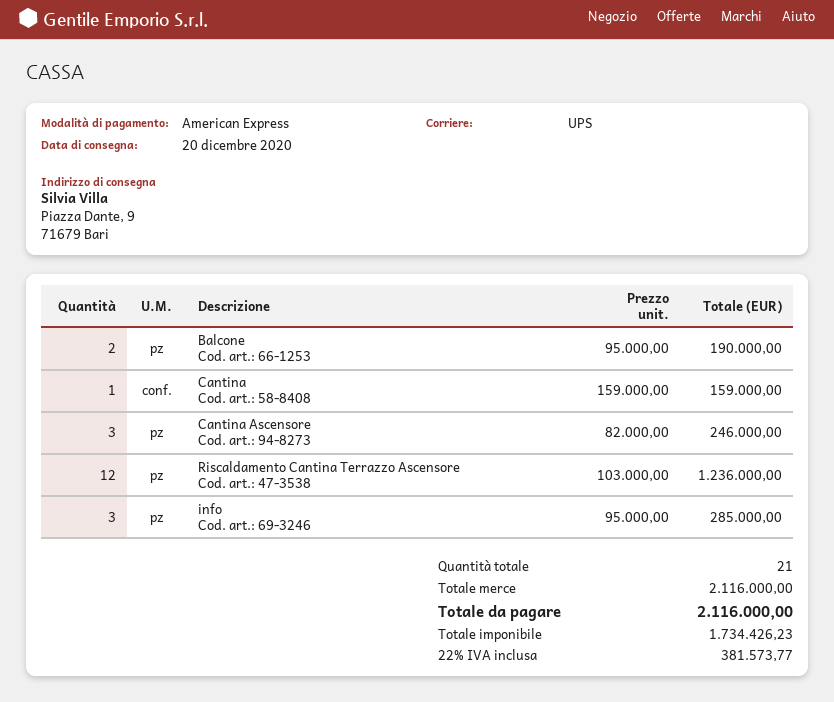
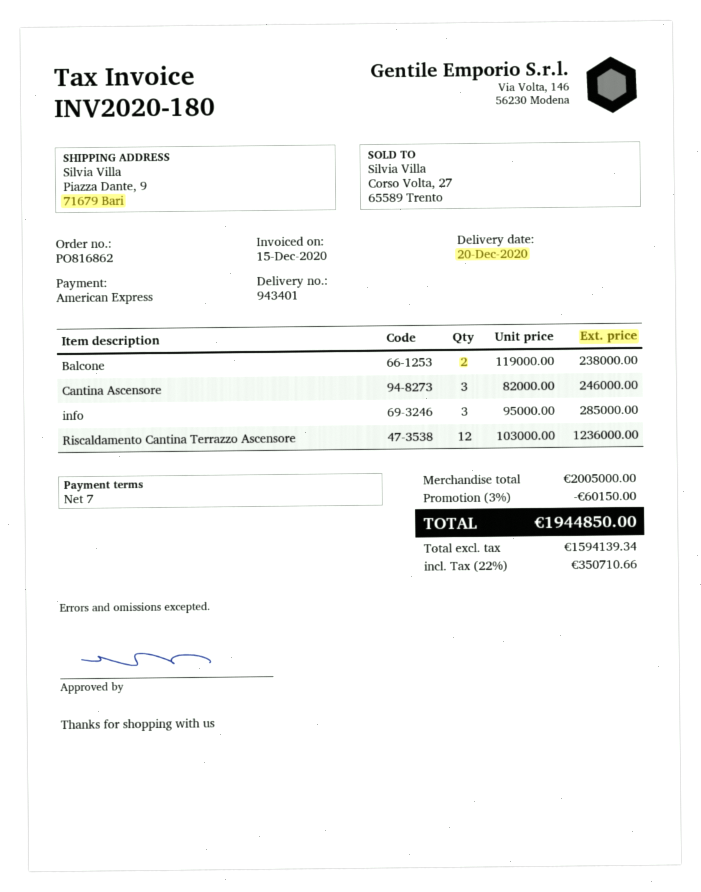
Balcone: 2 x 95000.00 = 190000.00 -> 2 x 119000.00 = 238000.00
Cantina: 1 x 159000.00 = 159000.00 -> none
subtotal: 2116000.00 -> 2005000.00
discount: none -> 3% = 60150.00
net: 1734426.23 -> 1594139.34
tax: 22% = 381573.77 -> 22% = 350710.66
total: 2116000.00 -> 1944850.00

